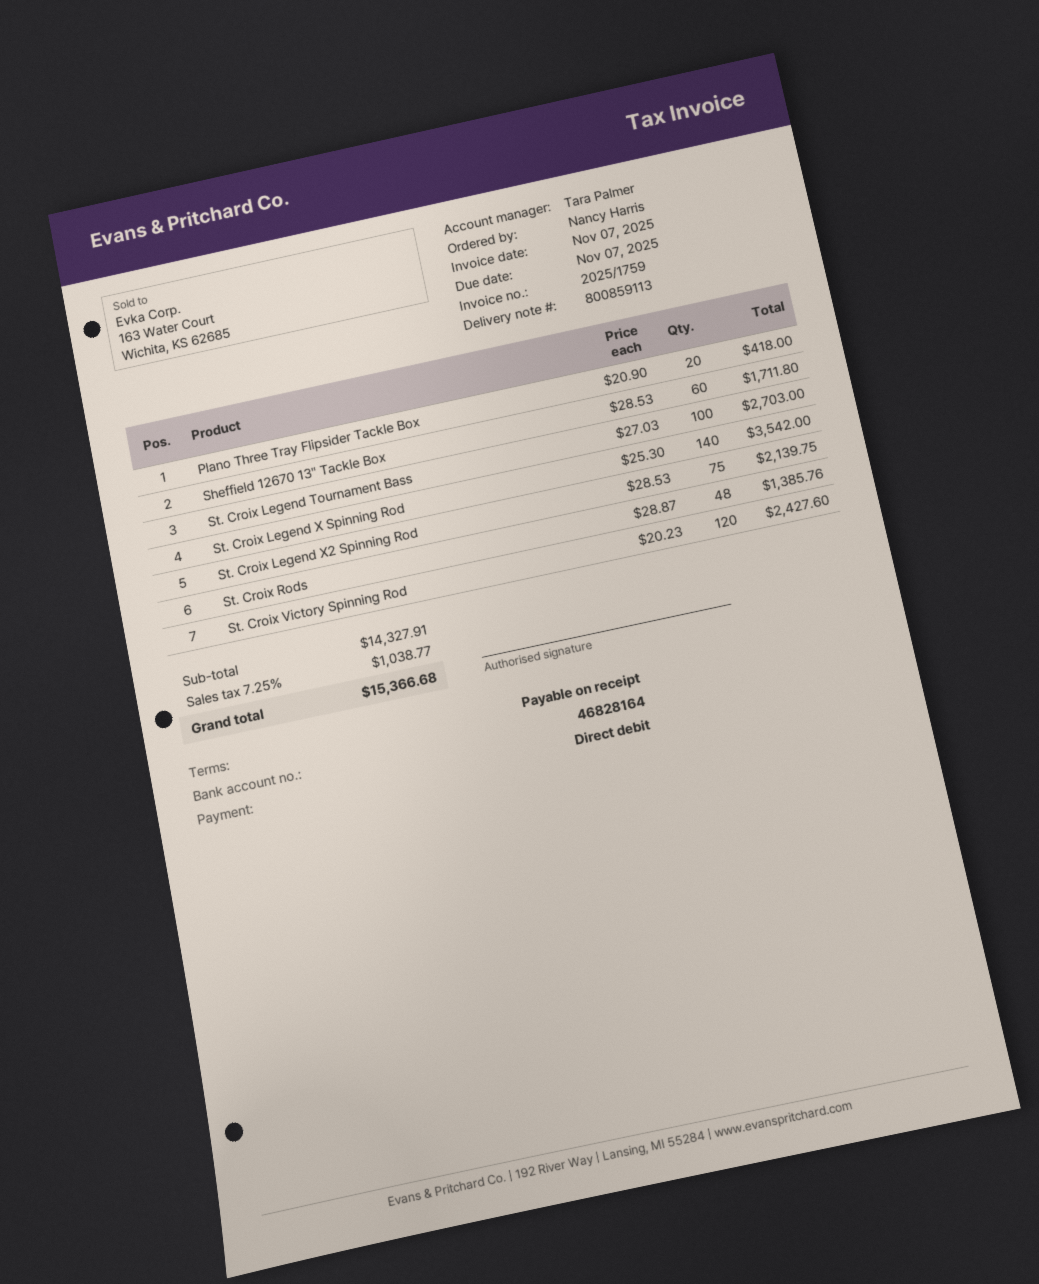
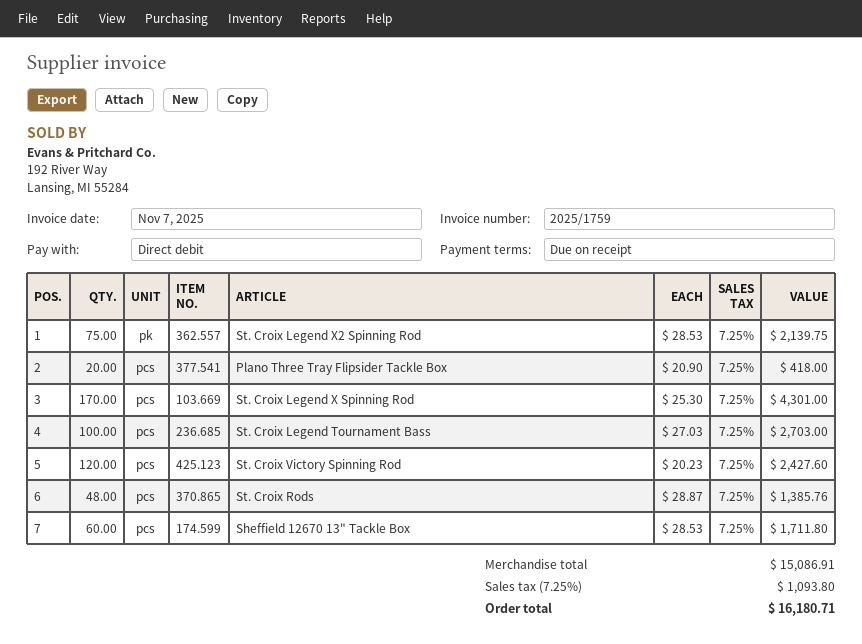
St. Croix Legend X Spinning Rod: 140 x 25.30 = 3542.00 -> 170 x 25.30 = 4301.00
subtotal: 14327.91 -> 15086.91
tax: 7.25% = 1038.77 -> 7.25% = 1093.80
total: 15366.68 -> 16180.71

